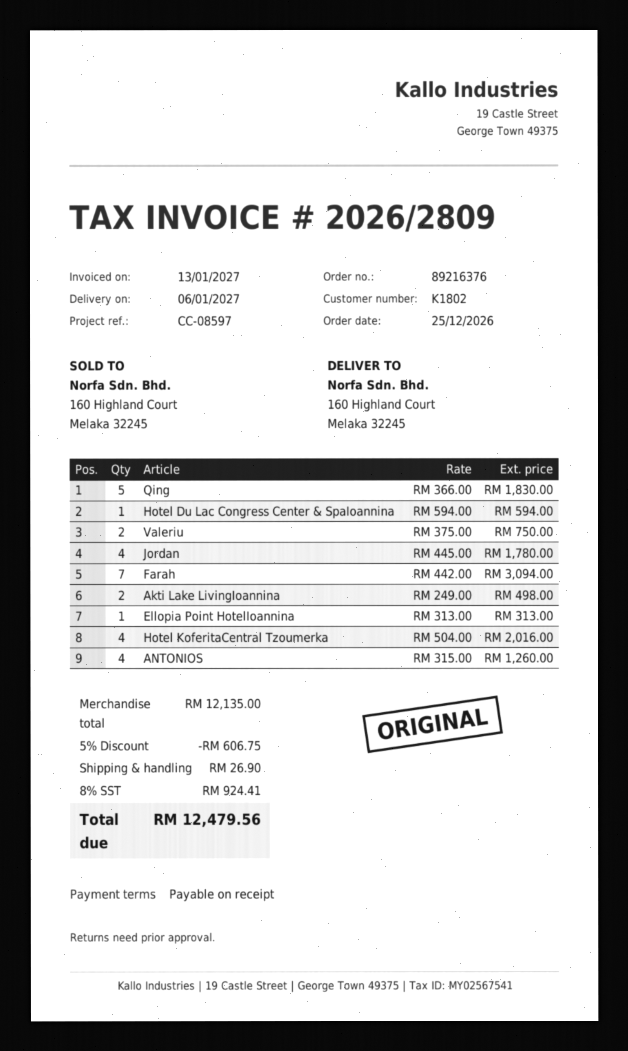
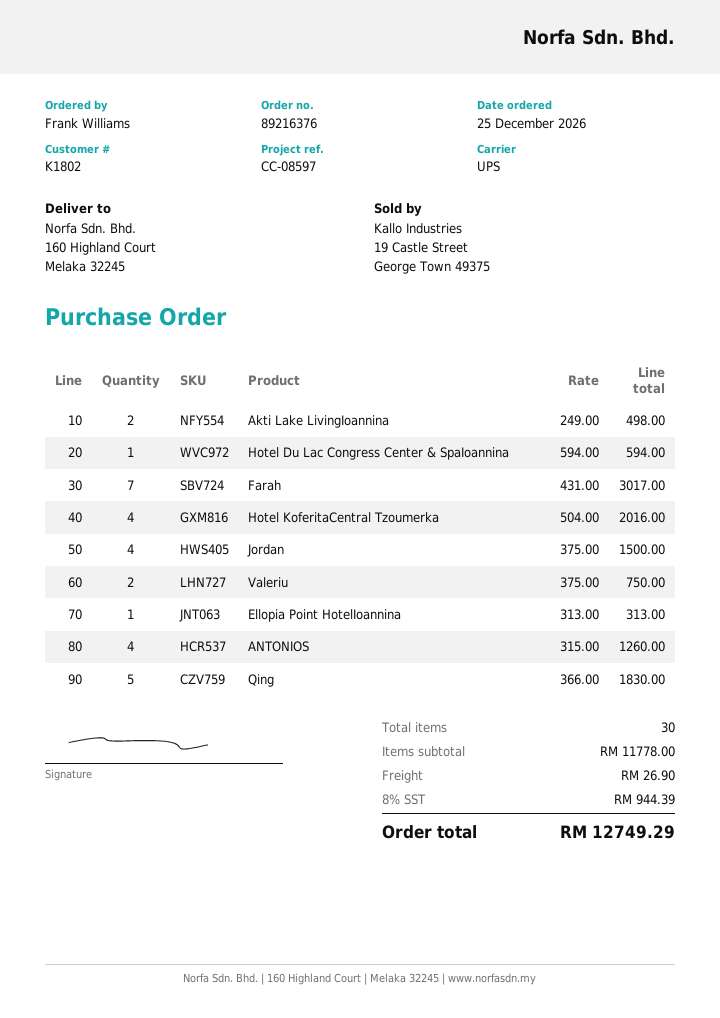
Jordan: 4 x 445.00 = 1780.00 -> 4 x 375.00 = 1500.00
Farah: 7 x 442.00 = 3094.00 -> 7 x 431.00 = 3017.00
subtotal: 12135.00 -> 11778.00
discount: 5% = 606.75 -> none
tax: 8% = 924.41 -> 8% = 944.39
total: 12479.56 -> 12749.29

